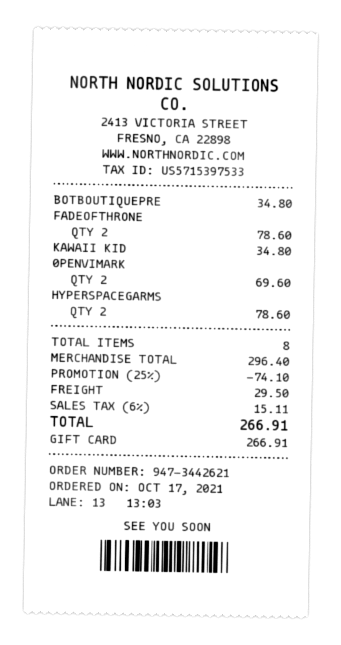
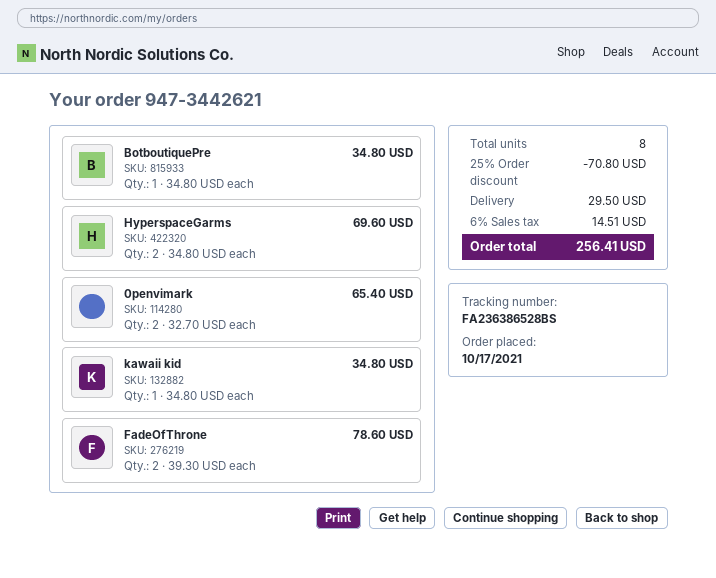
0PENVIMARK: 2 for 69.60 -> 2 for 65.40
HYPERSPACEGARMS: 2 for 78.60 -> 2 for 69.60
discount: 25% = 74.10 -> 25% = 70.80
tax: 6% = 15.11 -> 6% = 14.51
total: 266.91 -> 256.41

